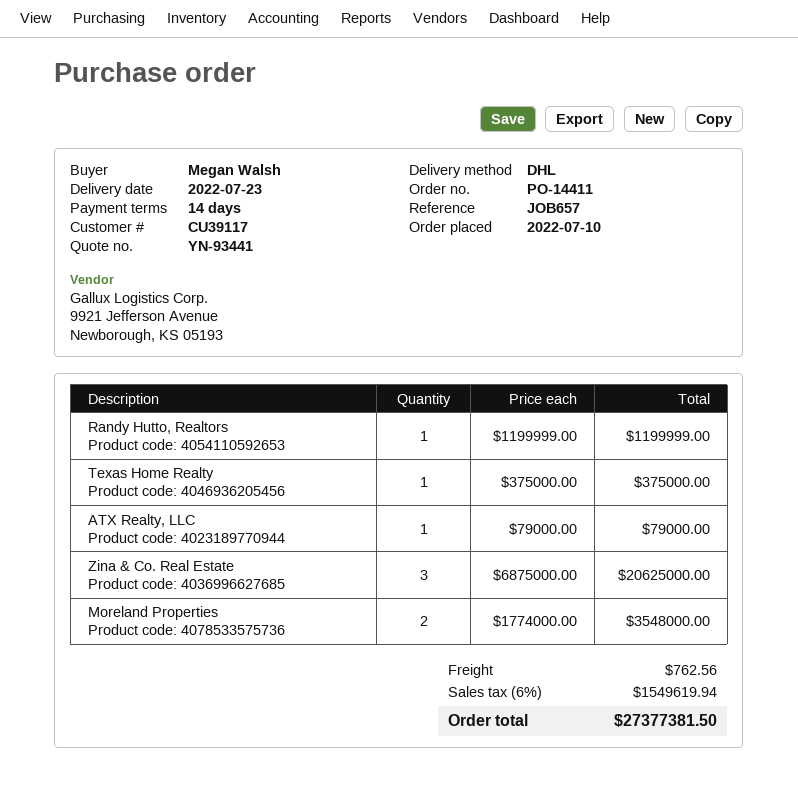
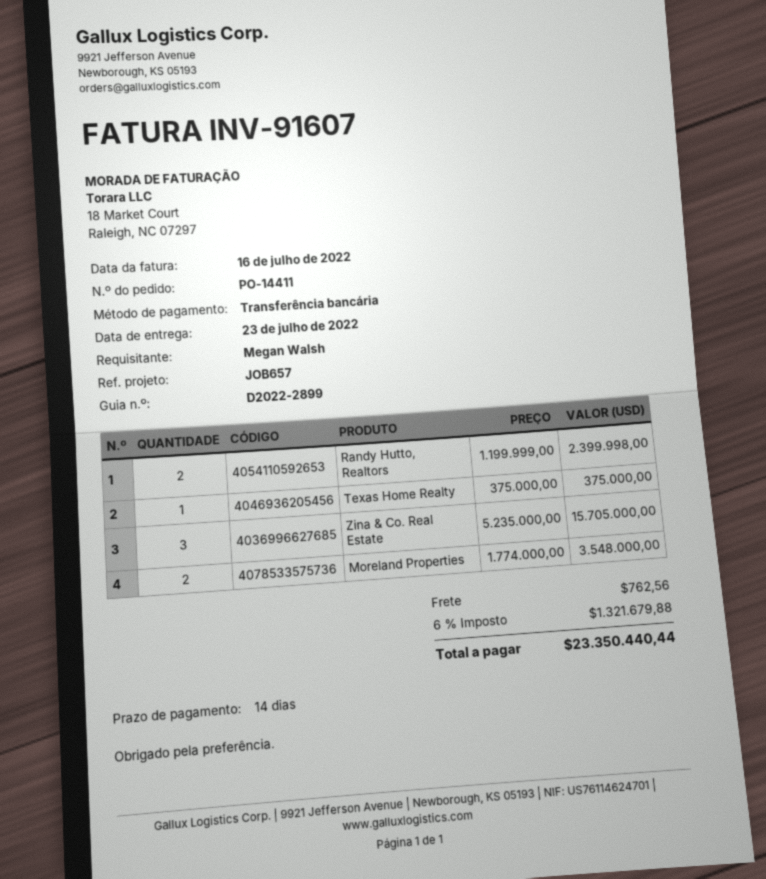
Randy Hutto, Realtors: 1 x 1199999.00 = 1199999.00 -> 2 x 1199999.00 = 2399998.00
ATX Realty, LLC: 1 x 79000.00 = 79000.00 -> none
Zina & Co. Real Estate: 3 x 6875000.00 = 20625000.00 -> 3 x 5235000.00 = 15705000.00
tax: 6% = 1549619.94 -> 6% = 1321679.88
total: 27377381.50 -> 23350440.44

